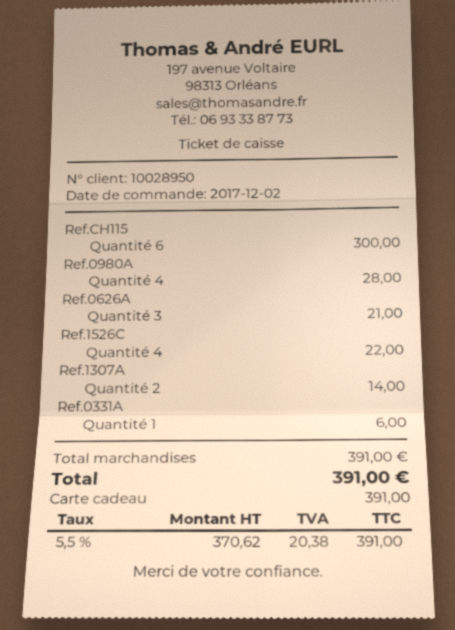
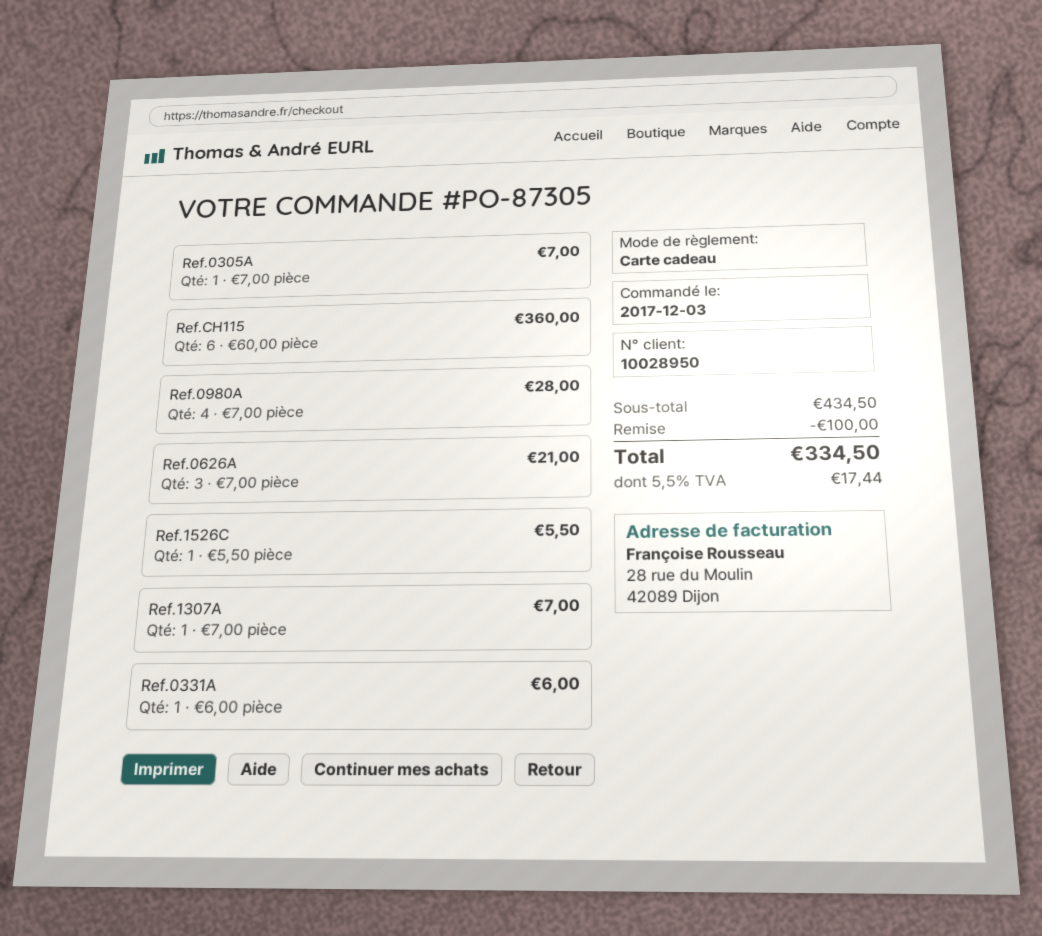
order date: 2017-12-02 -> 2017-12-03
Ref.CH115: 6 for 300.00 -> 6 for 360.00
Ref.1526C: 4 for 22.00 -> 1 for 5.50
Ref.1307A: 2 for 14.00 -> 1 for 7.00
Ref.0305A: none -> 1 for 7.00
subtotal: 391.00 -> 434.50
discount: none -> 100.00
tax: 5.5% = 20.38 -> 5.5% = 17.44
total: 391.00 -> 334.50

